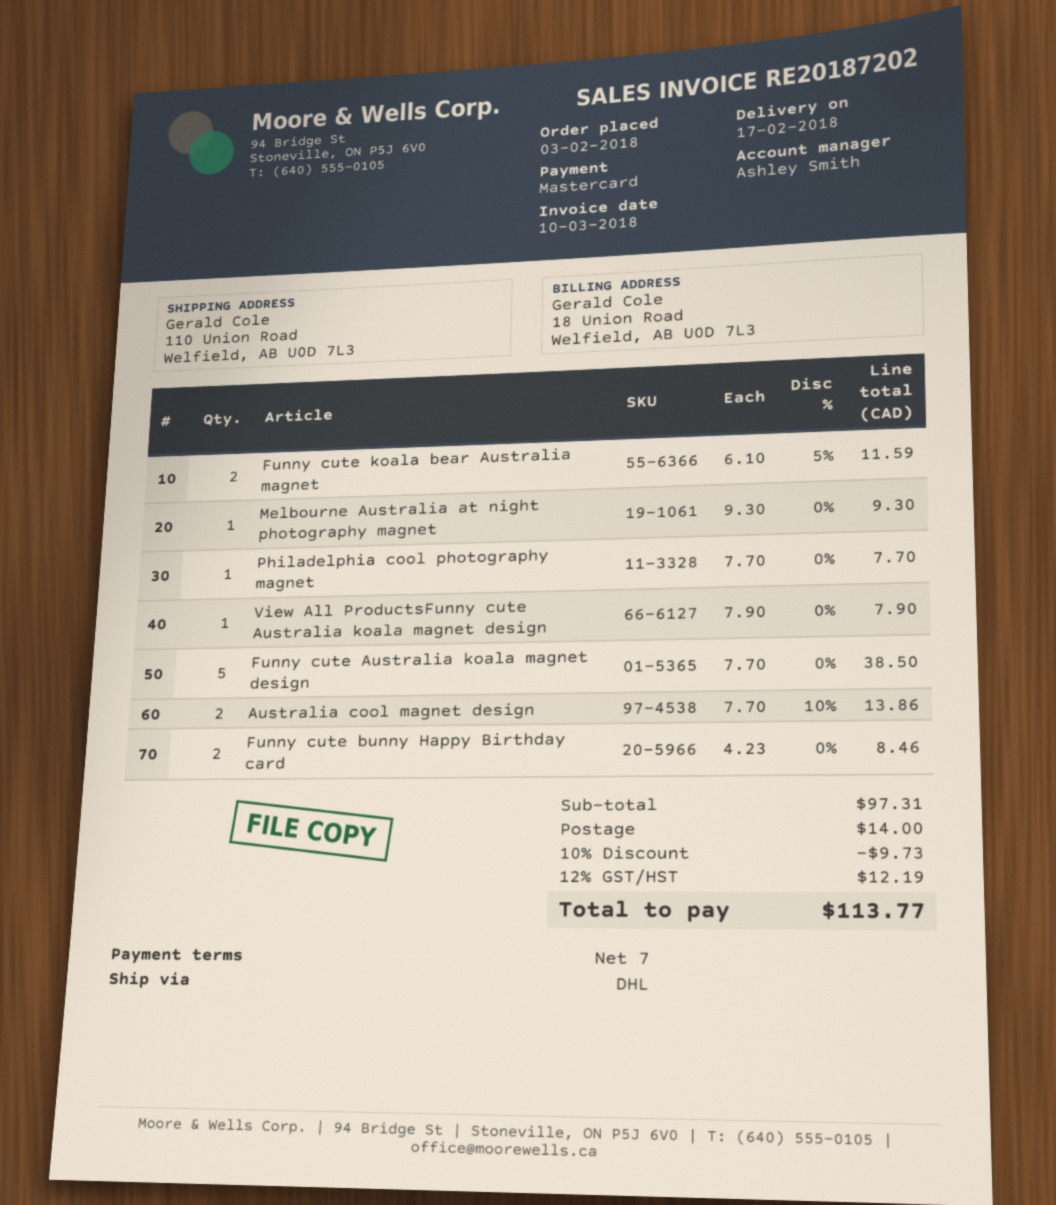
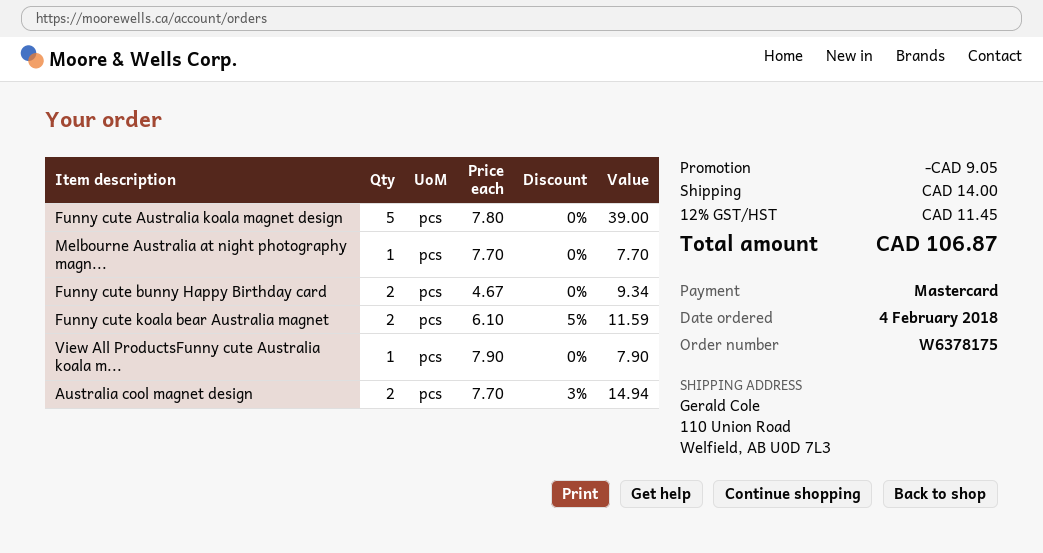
order date: 2018-02-03 -> 2018-02-04
Melbourne Australia at night photography magnet: 1 x 9.30 = 9.30 -> 1 x 7.70 = 7.70
Philadelphia cool photography magnet: 1 x 7.70 = 7.70 -> none
Funny cute Australia koala magnet design: 5 x 7.70 = 38.50 -> 5 x 7.80 = 39.00
Australia cool magnet design: 2 x 7.70 - 10% = 13.86 -> 2 x 7.70 - 3% = 14.94
Funny cute bunny Happy Birthday card: 2 x 4.23 = 8.46 -> 2 x 4.67 = 9.34
discount: 9.73 -> 9.05
tax: 12% = 12.19 -> 12% = 11.45
total: 113.77 -> 106.87

